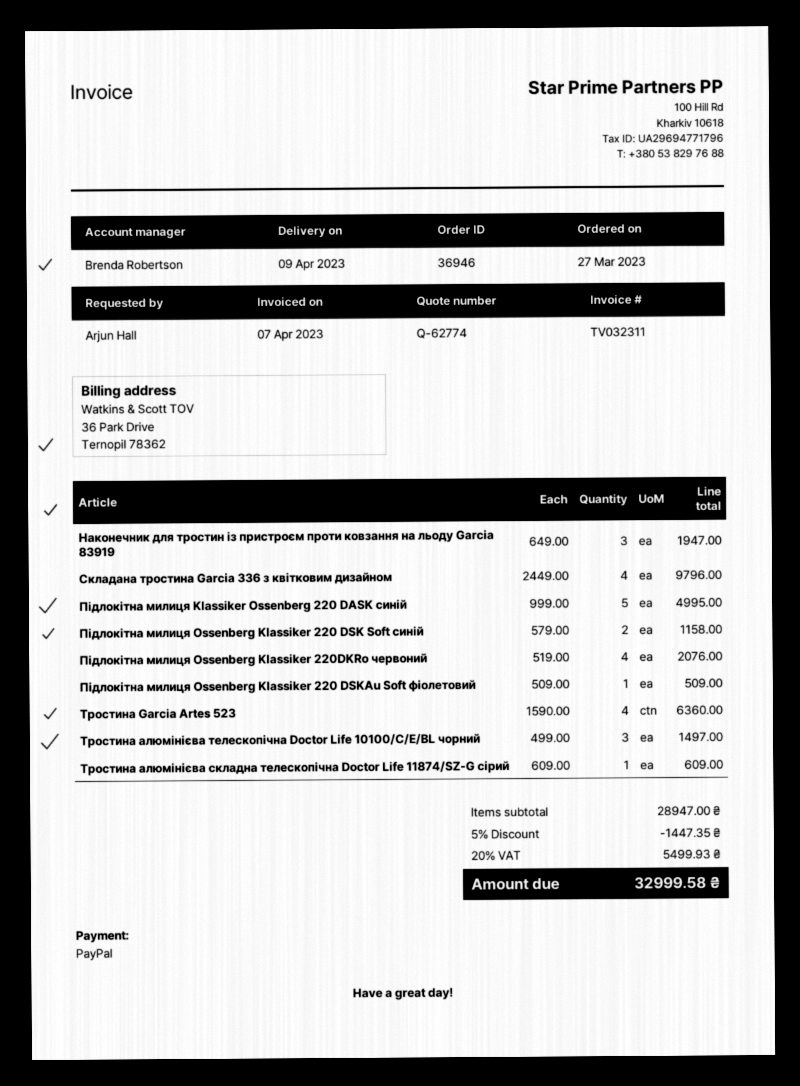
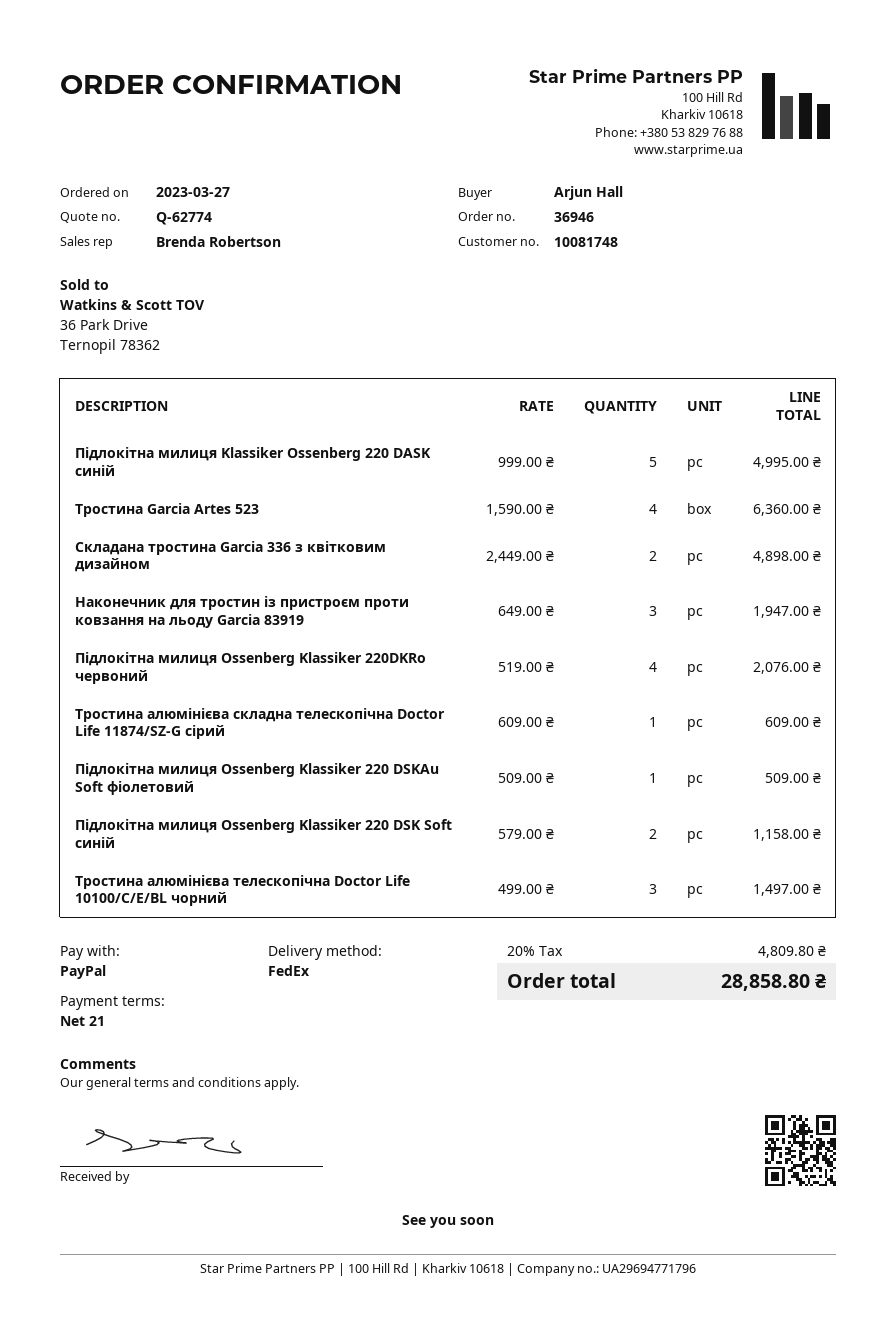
Складана тростина Garcia 336 з квітковим дизайном: 4 x 2449.00 = 9796.00 -> 2 x 2449.00 = 4898.00
discount: 5% = 1447.35 -> none
tax: 20% = 5499.93 -> 20% = 4809.80
total: 32999.58 -> 28858.80

